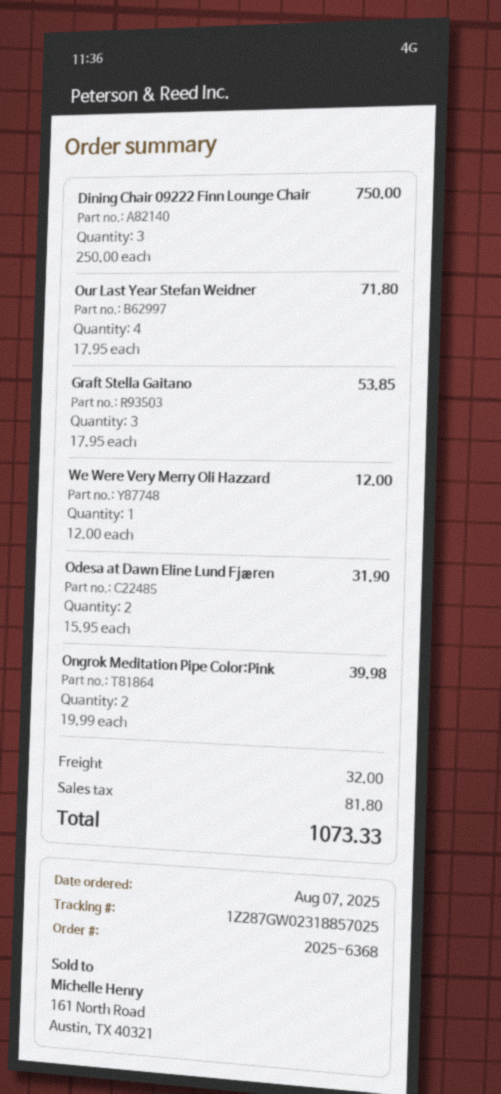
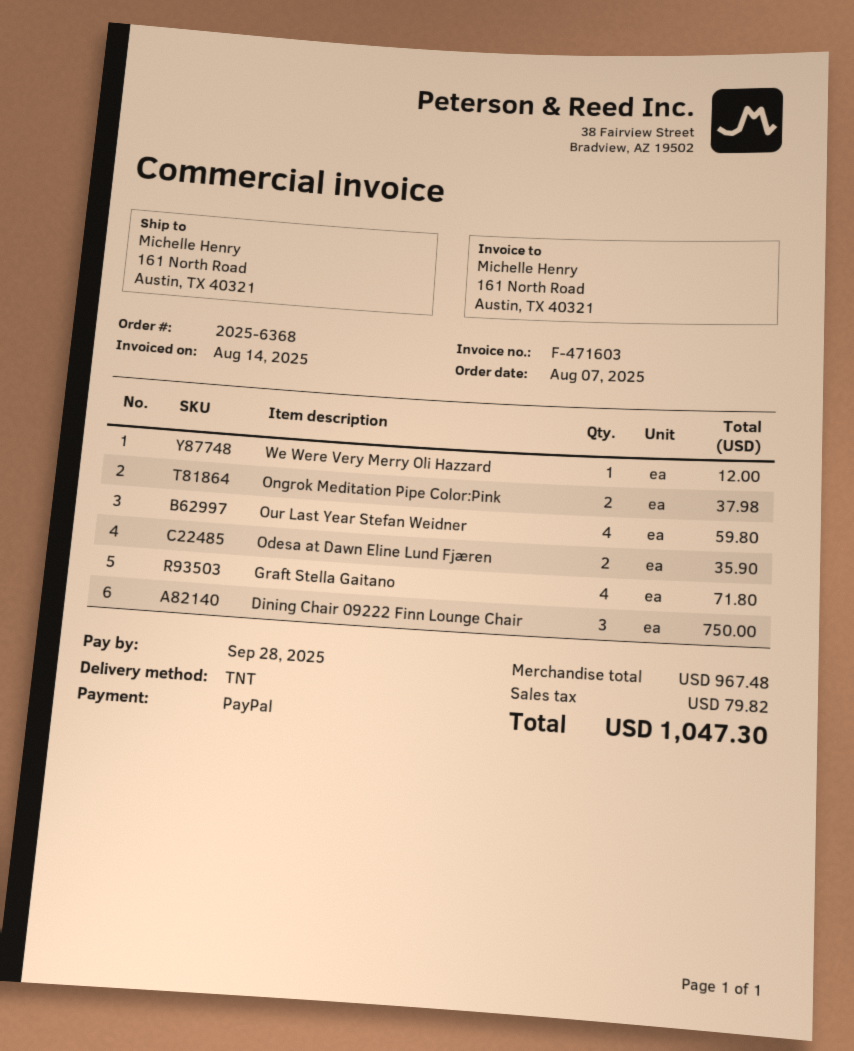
Our Last Year Stefan Weidner: 4 for 71.80 -> 4 for 59.80
Graft Stella Gaitano: 3 for 53.85 -> 4 for 71.80
Odesa at Dawn Eline Lund Fjæren: 2 for 31.90 -> 2 for 35.90
Ongrok Meditation Pipe Color:Pink: 2 for 39.98 -> 2 for 37.98
shipping: 32.00 -> none
tax: 81.80 -> 79.82
total: 1073.33 -> 1047.30

